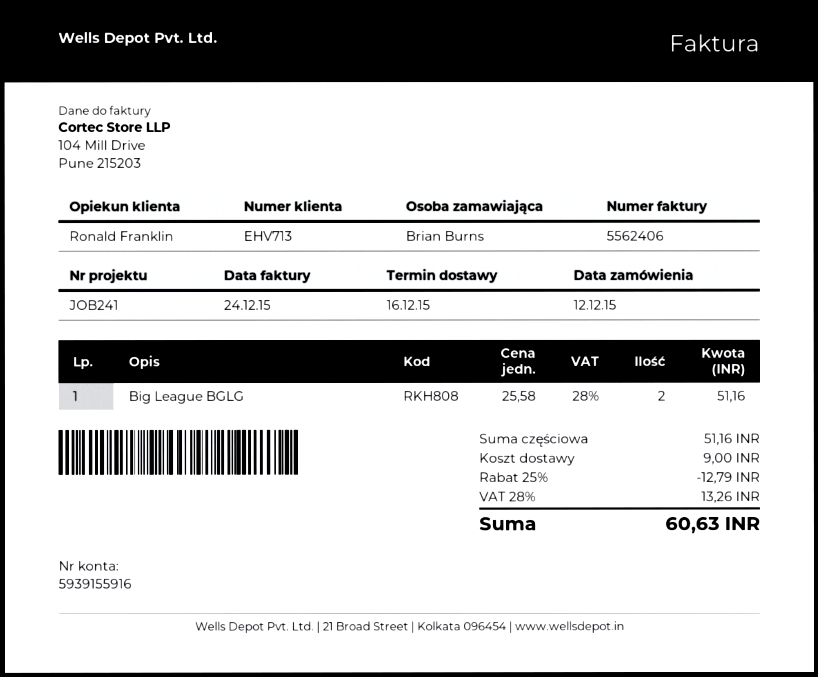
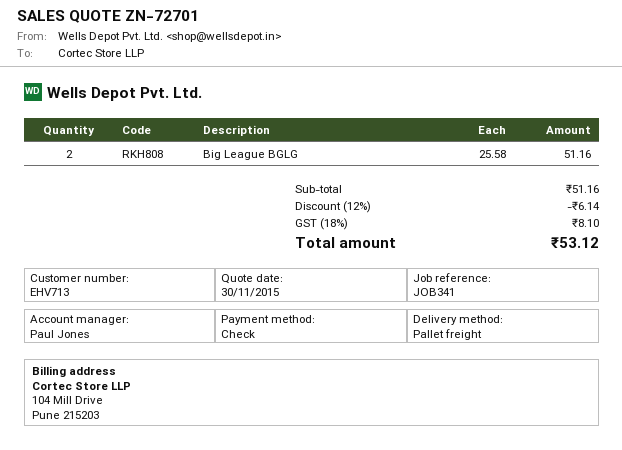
reference: JOB241 -> JOB341
sales rep: Ronald Franklin -> Paul Jones
discount: 25% = 12.79 -> 12% = 6.14
shipping: 9.00 -> none
tax: 28% = 13.26 -> 18% = 8.10
total: 60.63 -> 53.12

